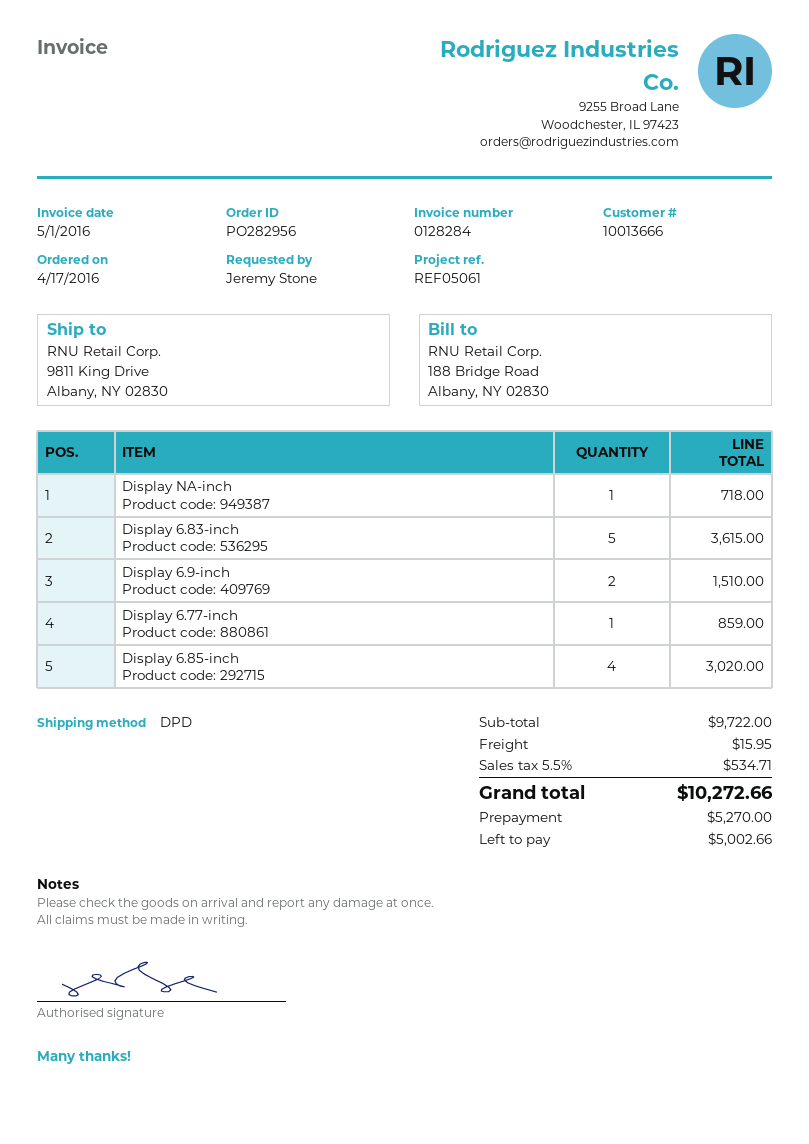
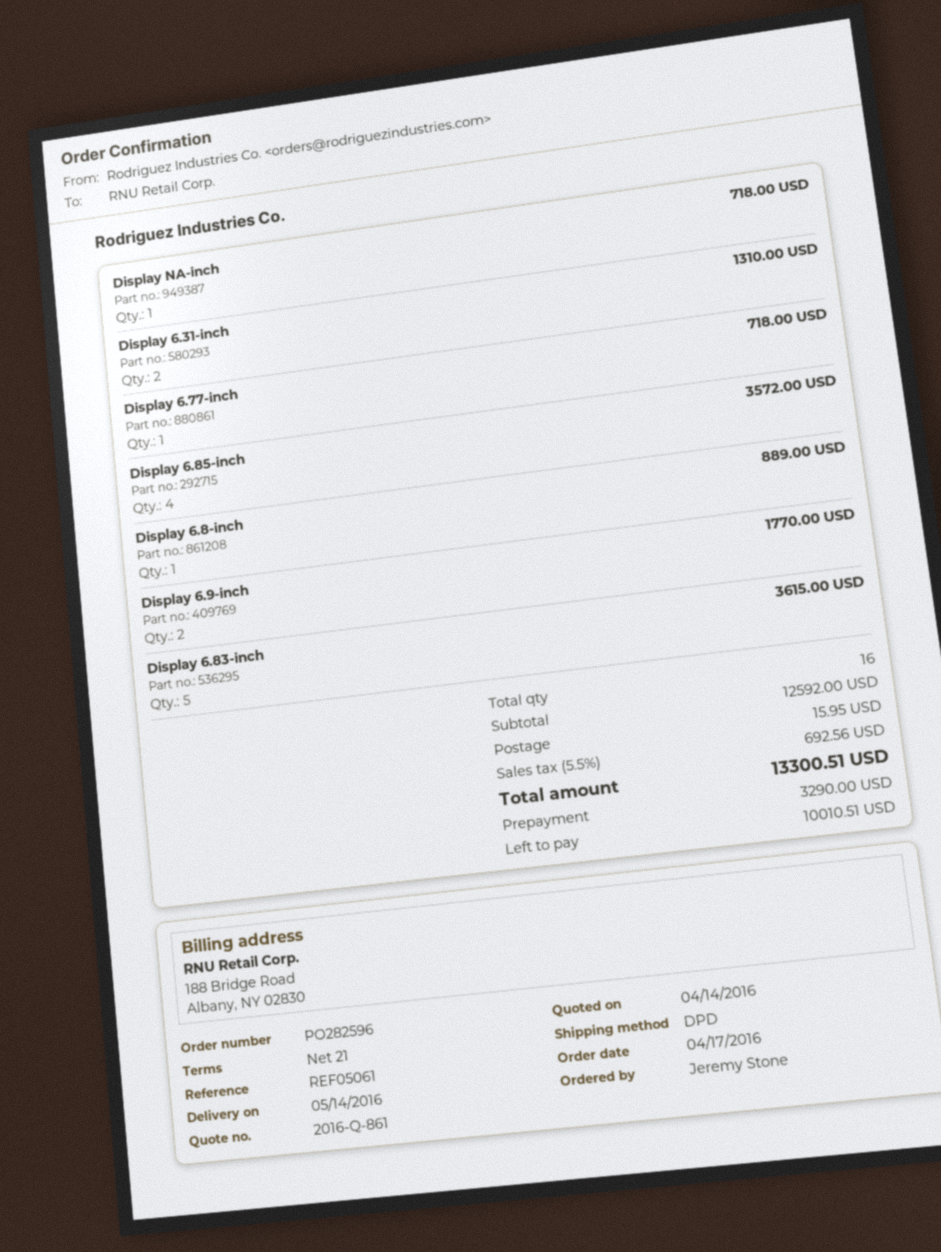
order number: PO282956 -> PO282596
Display 6.9-inch: 2 for 1510.00 -> 2 for 1770.00
Display 6.77-inch: 1 for 859.00 -> 1 for 718.00
Display 6.85-inch: 4 for 3020.00 -> 4 for 3572.00
Display 6.31-inch: none -> 2 for 1310.00
Display 6.8-inch: none -> 1 for 889.00
subtotal: 9722.00 -> 12592.00
tax: 5.5% = 534.71 -> 5.5% = 692.56
total: 10272.66 -> 13300.51
deposit: 5270.00 -> 3290.00
balance: 5002.66 -> 10010.51

